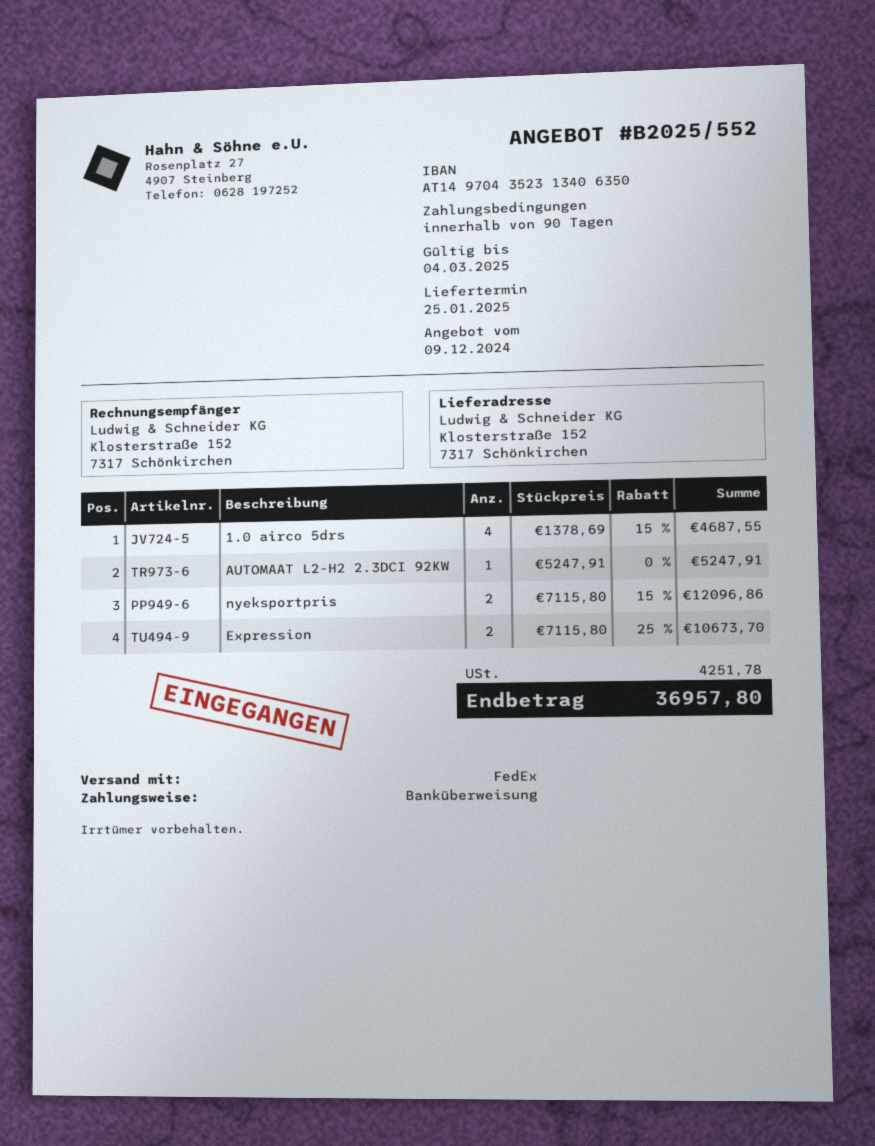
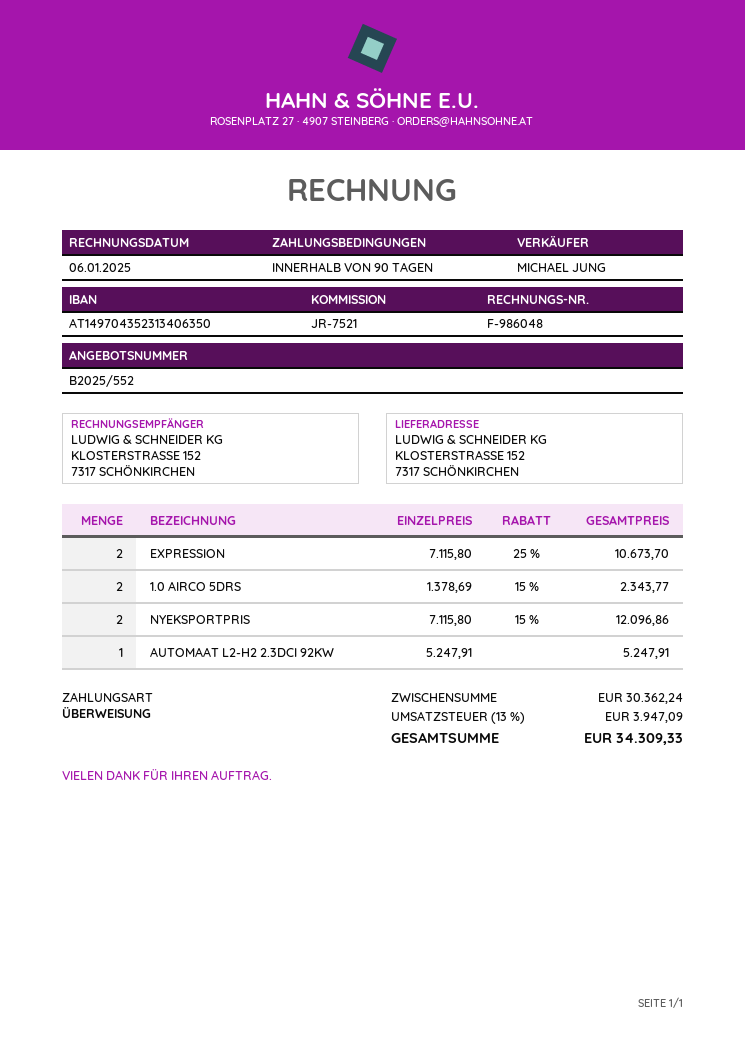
1.0 airco 5drs: 4 x 1378.69 - 15% = 4687.55 -> 2 x 1378.69 - 15% = 2343.77
tax: 4251.78 -> 3947.09
total: 36957.80 -> 34309.33

